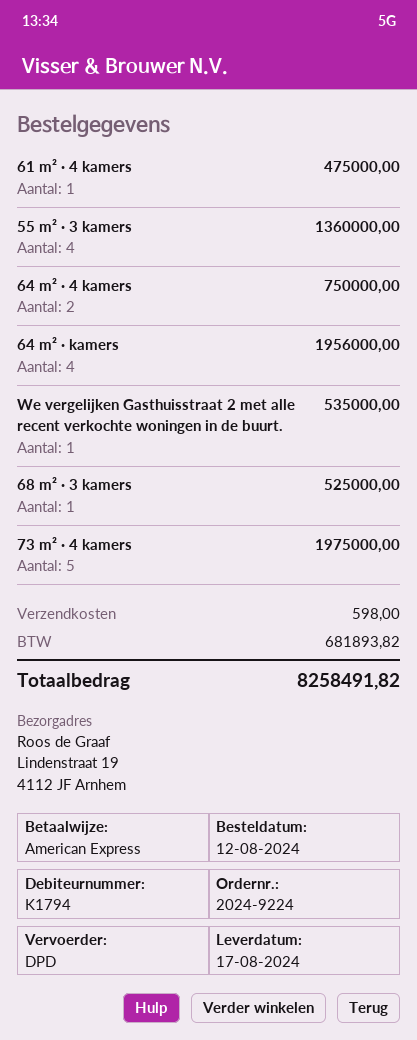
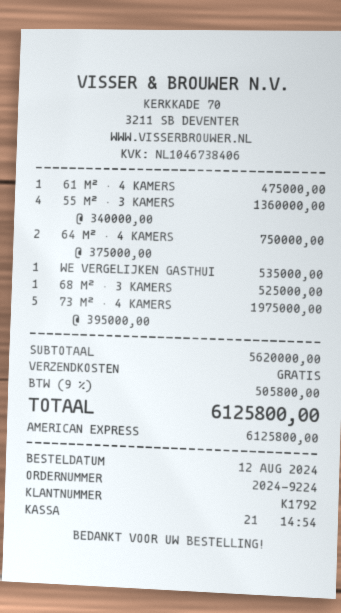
customer number: K1794 -> K1792
64 m² · kamers: 4 for 1956000.00 -> none
shipping: 598.00 -> 0.00
tax: 681893.82 -> 505800.00
total: 8258491.82 -> 6125800.00

